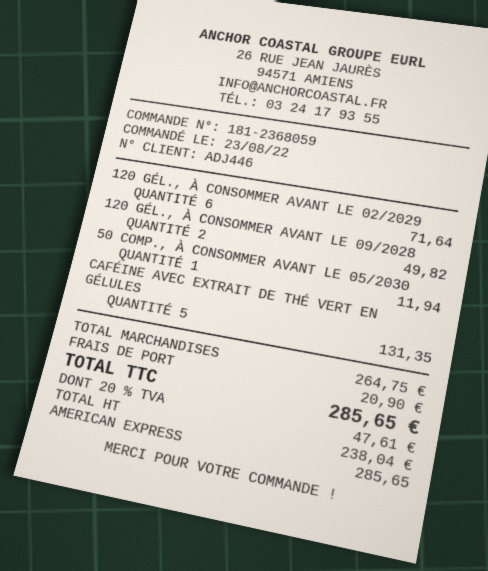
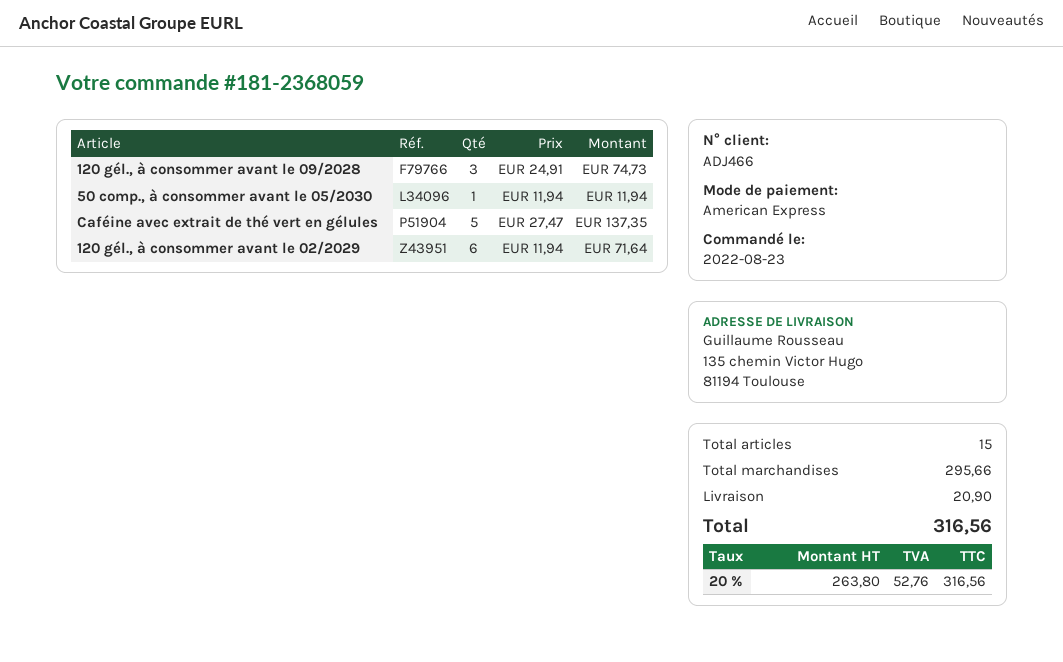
customer number: ADJ446 -> ADJ466
120 GÉL., À CONSOMMER AVANT LE 09/2028: 2 for 49.82 -> 3 for 74.73
CAFÉINE AVEC EXTRAIT DE THÉ VERT EN GÉLULES: 5 for 131.35 -> 5 for 137.35
subtotal: 264.75 -> 295.66
net: 238.04 -> 263.80
tax: 20% = 47.61 -> 20% = 52.76
total: 285.65 -> 316.56

